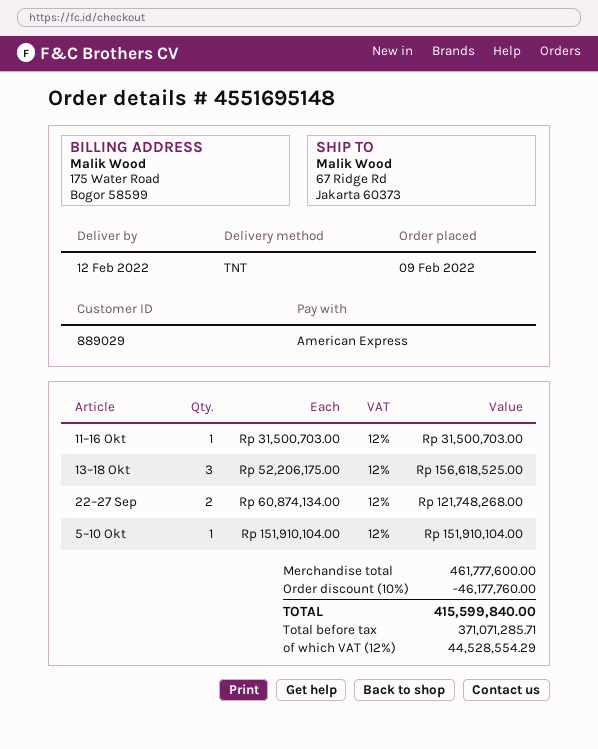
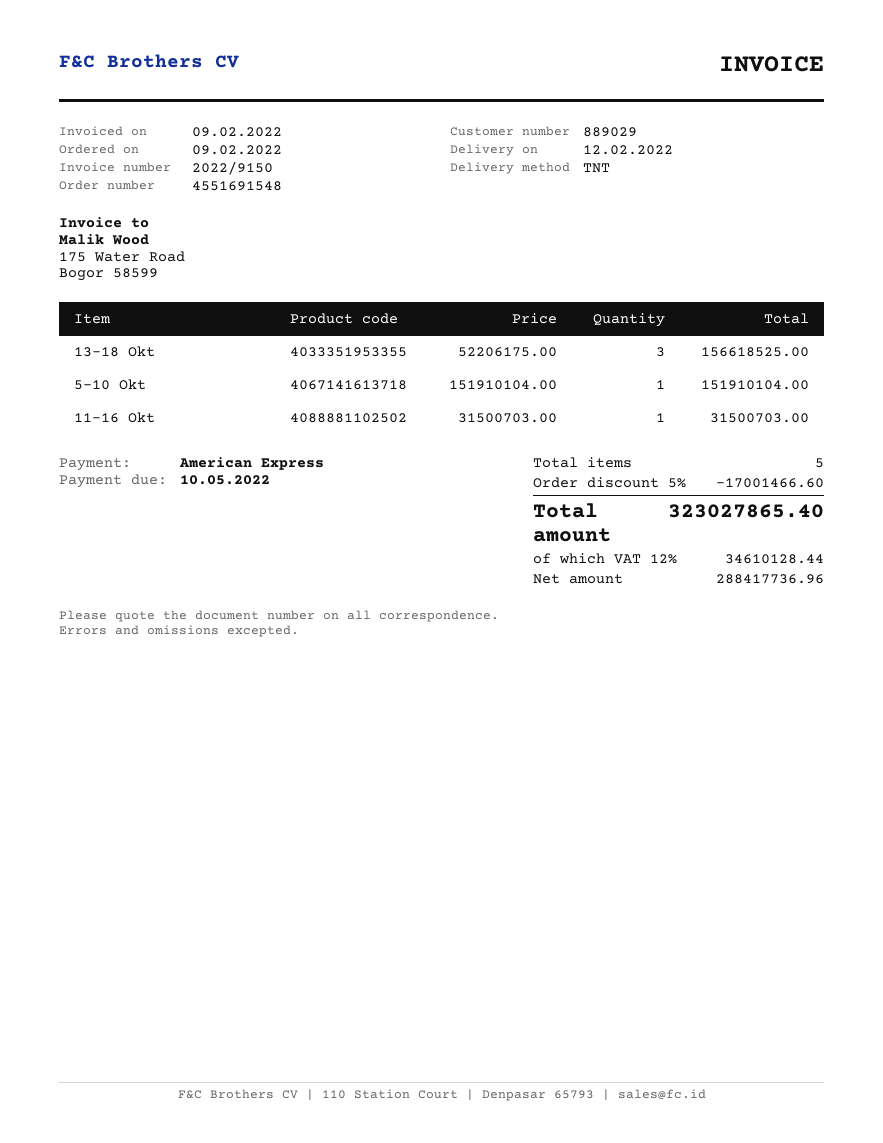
order number: 4551695148 -> 4551691548
22–27 Sep: 2 x 60874134.00 = 121748268.00 -> none
discount: 10% = 46177760.00 -> 5% = 17001466.60
net: 371071285.71 -> 288417736.96
tax: 12% = 44528554.29 -> 12% = 34610128.44
total: 415599840.00 -> 323027865.40

